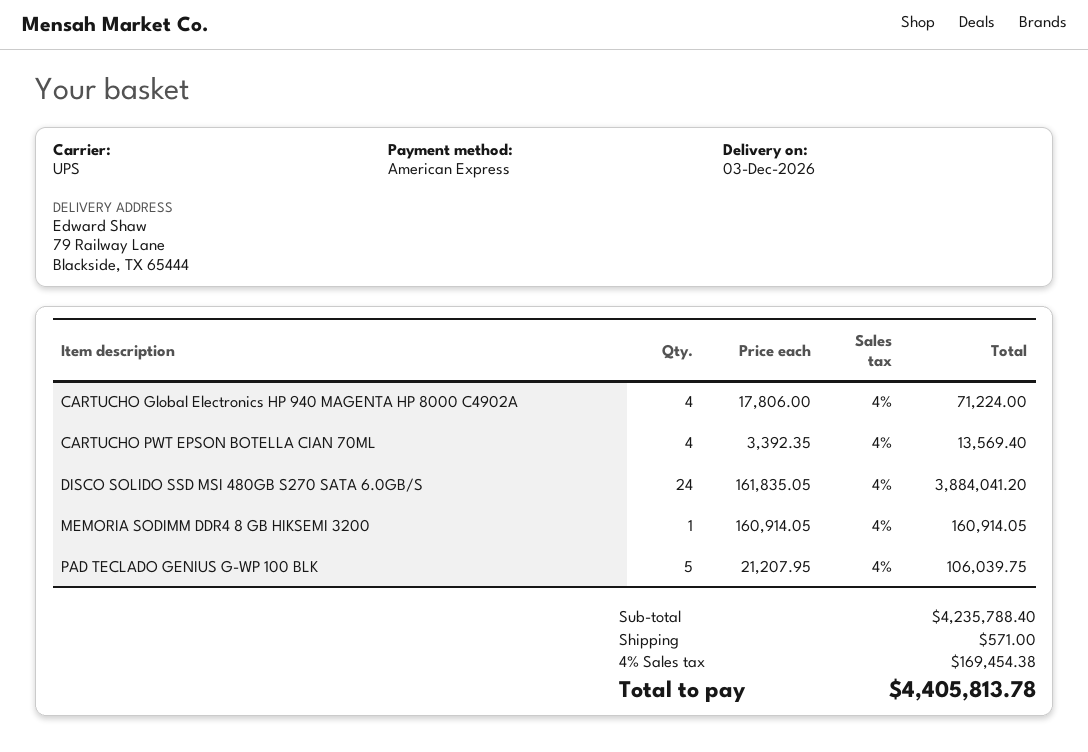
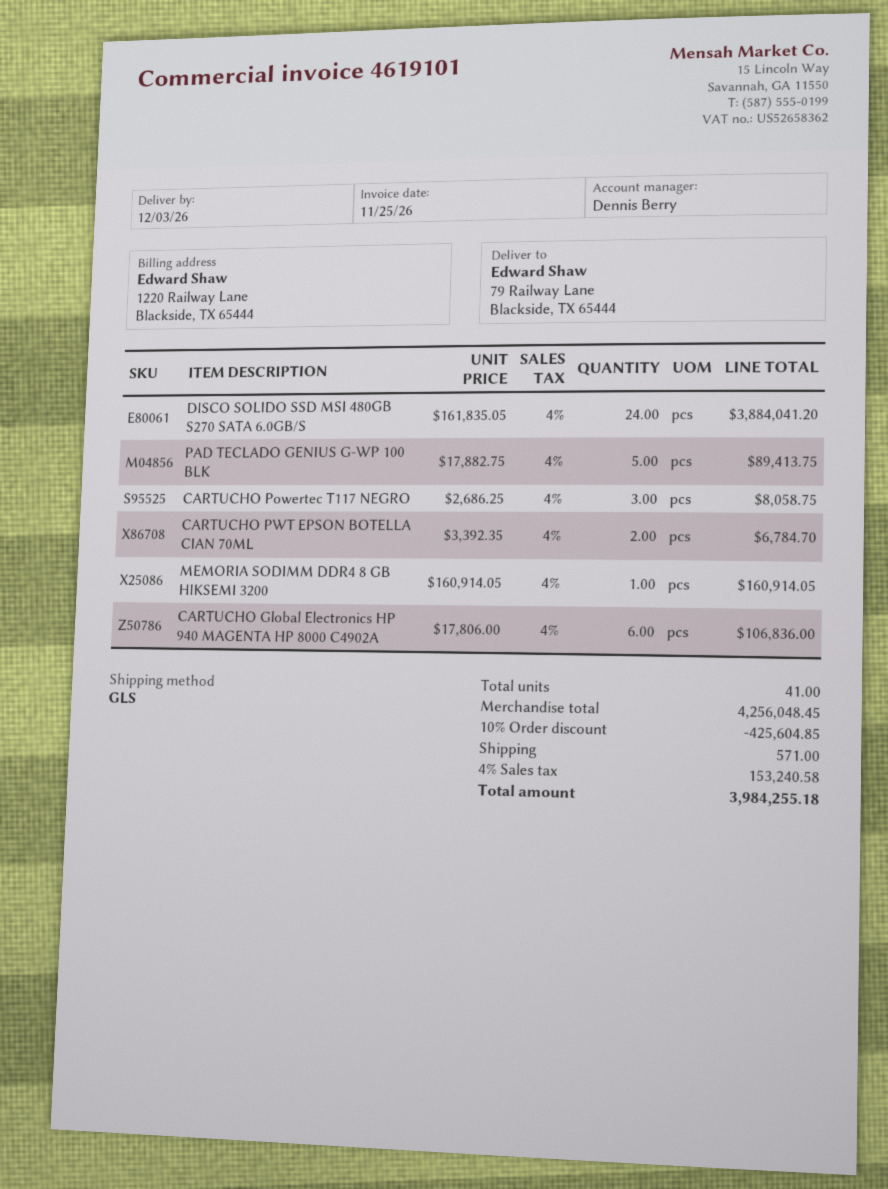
shipping method: UPS -> GLS
CARTUCHO Global Electronics HP 940 MAGENTA HP 8000 C4902A: 4 x 17806.00 = 71224.00 -> 6 x 17806.00 = 106836.00
CARTUCHO PWT EPSON BOTELLA CIAN 70ML: 4 x 3392.35 = 13569.40 -> 2 x 3392.35 = 6784.70
PAD TECLADO GENIUS G-WP 100 BLK: 5 x 21207.95 = 106039.75 -> 5 x 17882.75 = 89413.75
CARTUCHO Powertec T117 NEGRO: none -> 3 x 2686.25 = 8058.75
subtotal: 4235788.40 -> 4256048.45
discount: none -> 10% = 425604.85
tax: 4% = 169454.38 -> 4% = 153240.58
total: 4405813.78 -> 3984255.18

